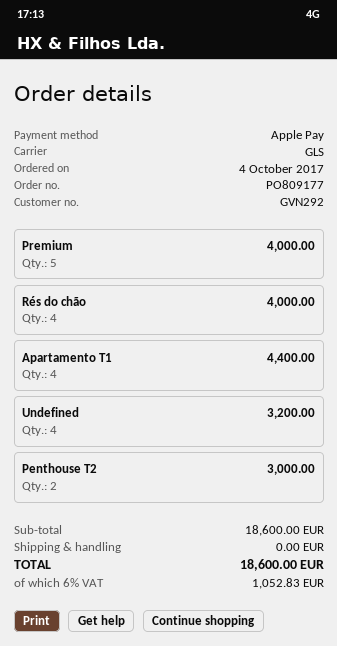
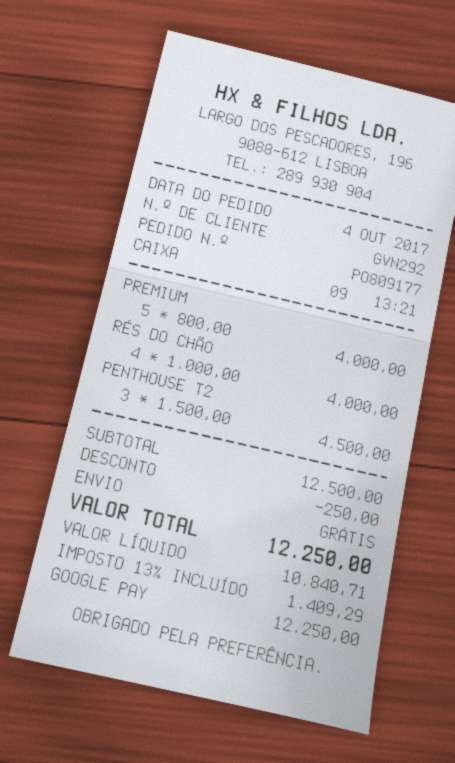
payment method: Apple Pay -> Google Pay
Apartamento T1: 4 for 4400.00 -> none
Undefined: 4 for 3200.00 -> none
Penthouse T2: 2 for 3000.00 -> 3 for 4500.00
subtotal: 18600.00 -> 12500.00
discount: none -> 250.00
tax: 6% = 1052.83 -> 13% = 1409.29
total: 18600.00 -> 12250.00

